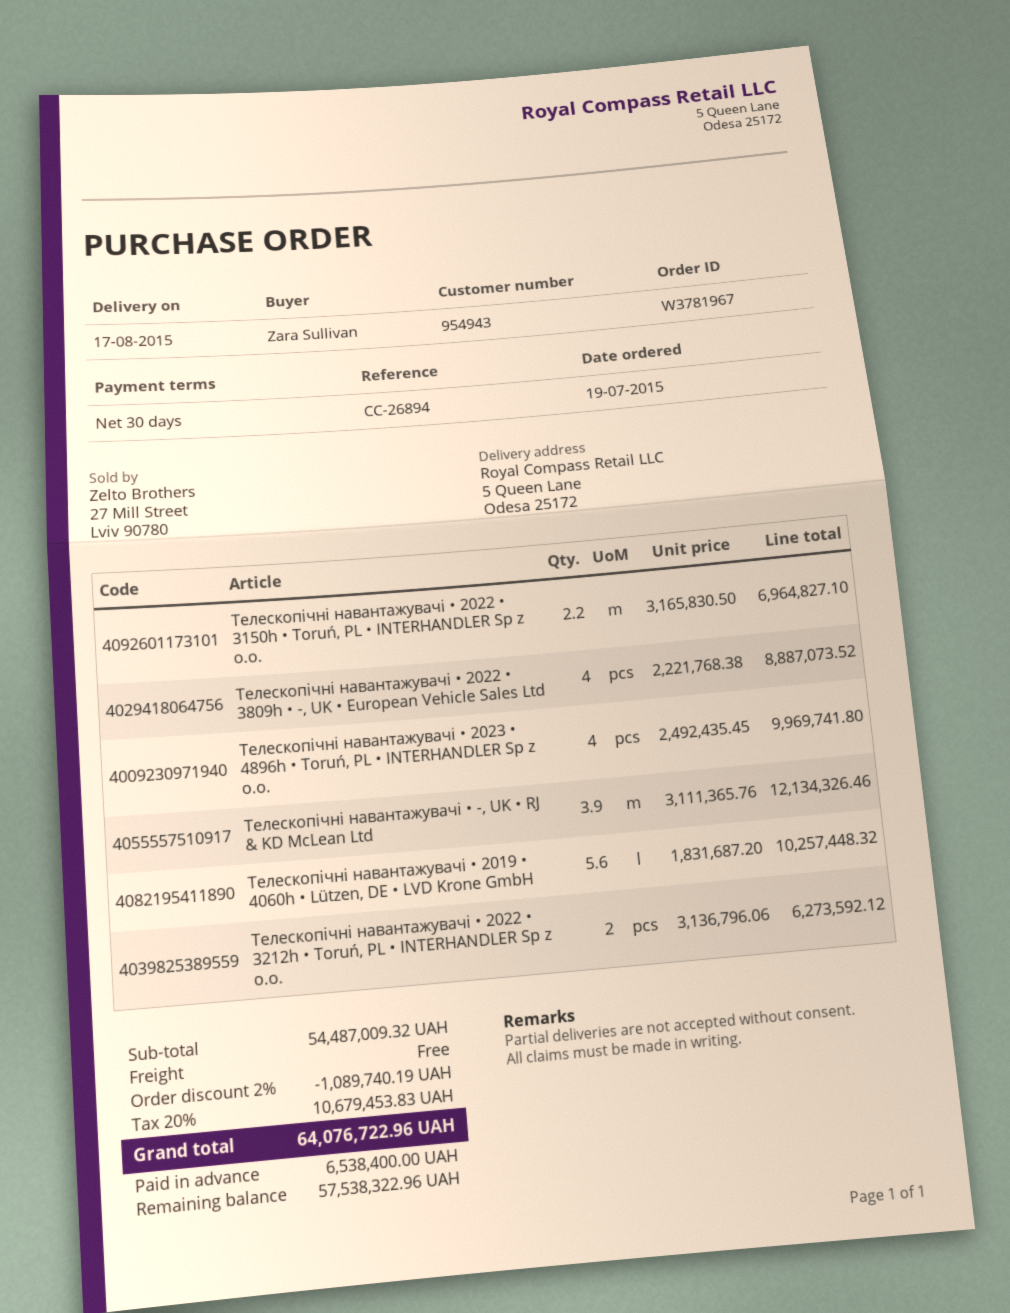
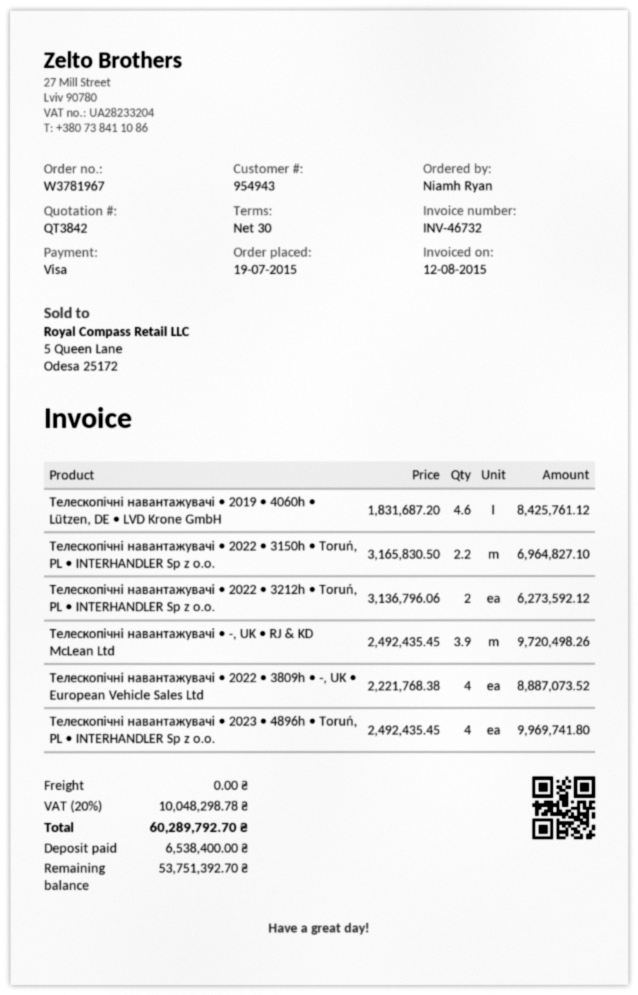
ordered by: Zara Sullivan -> Niamh Ryan
Телескопічні навантажувачі • -, UK • RJ & KD McLean Ltd: 3.9 x 3111365.76 = 12134326.46 -> 3.9 x 2492435.45 = 9720498.26
Телескопічні навантажувачі • 2019 • 4060h • Lützen, DE • LVD Krone GmbH: 5.6 x 1831687.20 = 10257448.32 -> 4.6 x 1831687.20 = 8425761.12
discount: 2% = 1089740.19 -> none
tax: 20% = 10679453.83 -> 20% = 10048298.78
total: 64076722.96 -> 60289792.70
balance: 57538322.96 -> 53751392.70

